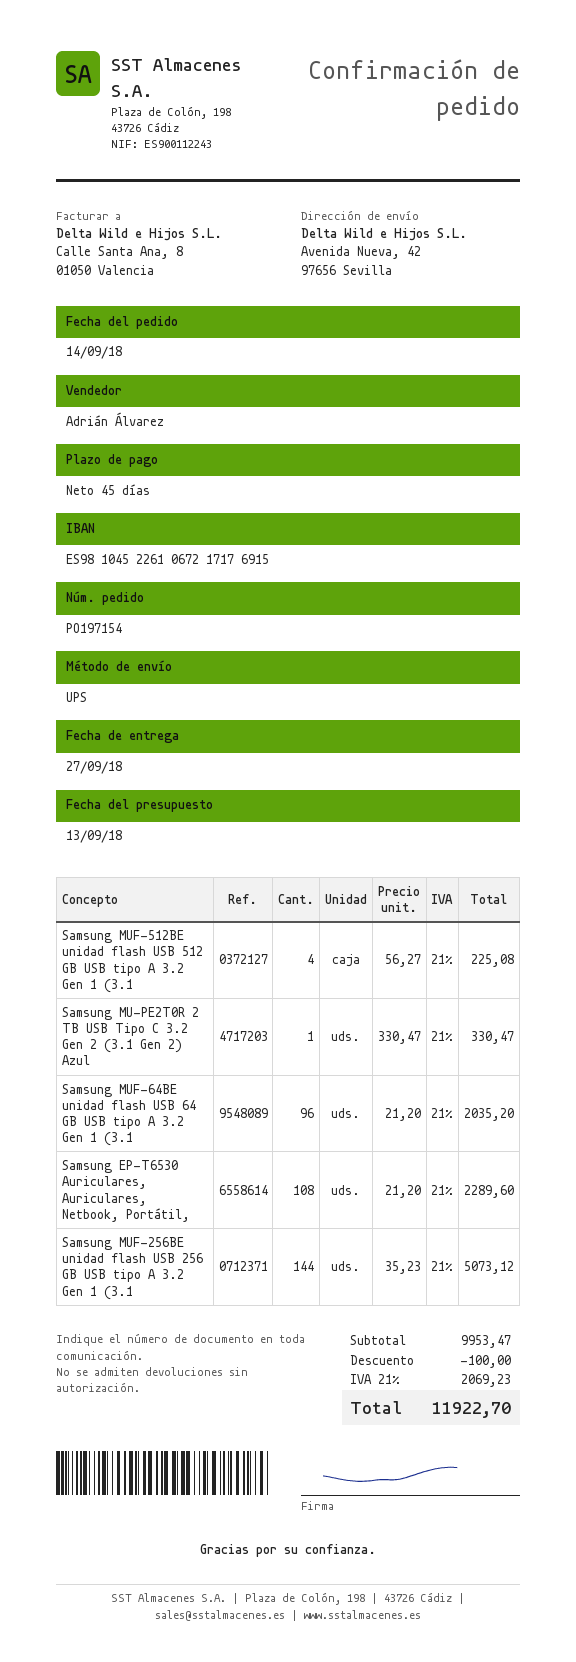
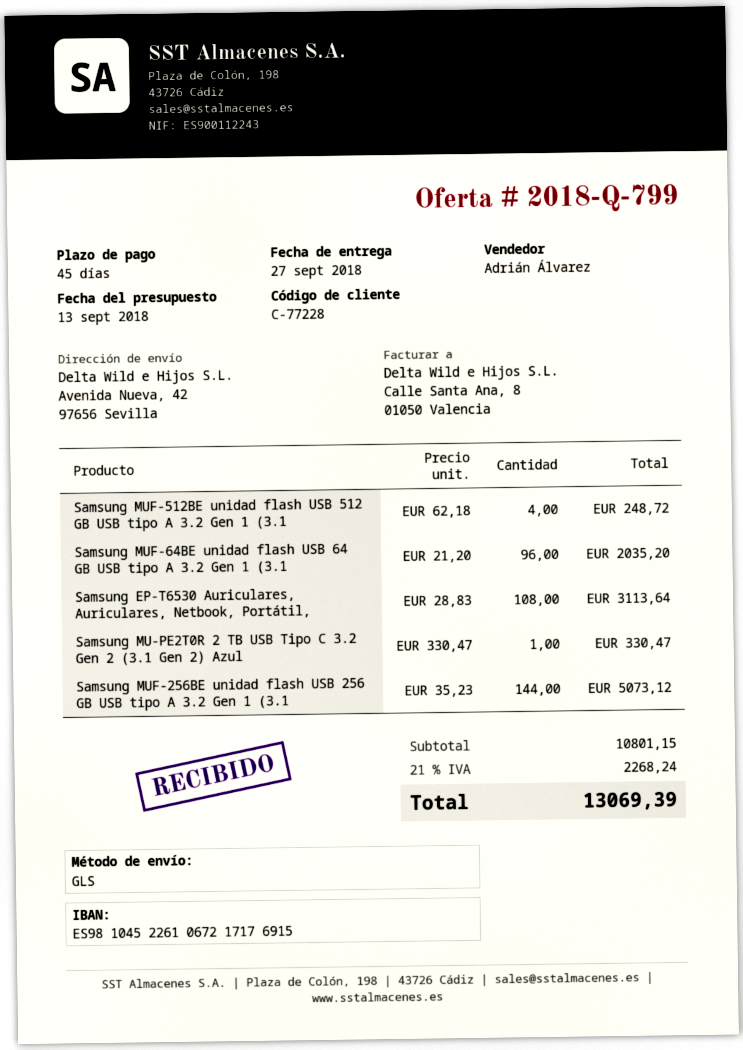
shipping method: UPS -> GLS
Samsung MUF-512BE unidad flash USB 512 GB USB tipo A 3.2 Gen 1 (3.1: 4 x 56.27 = 225.08 -> 4 x 62.18 = 248.72
Samsung EP-T6530 Auriculares, Auriculares, Netbook, Portátil,: 108 x 21.20 = 2289.60 -> 108 x 28.83 = 3113.64
subtotal: 9953.47 -> 10801.15
discount: 100.00 -> none
tax: 21% = 2069.23 -> 21% = 2268.24
total: 11922.70 -> 13069.39

